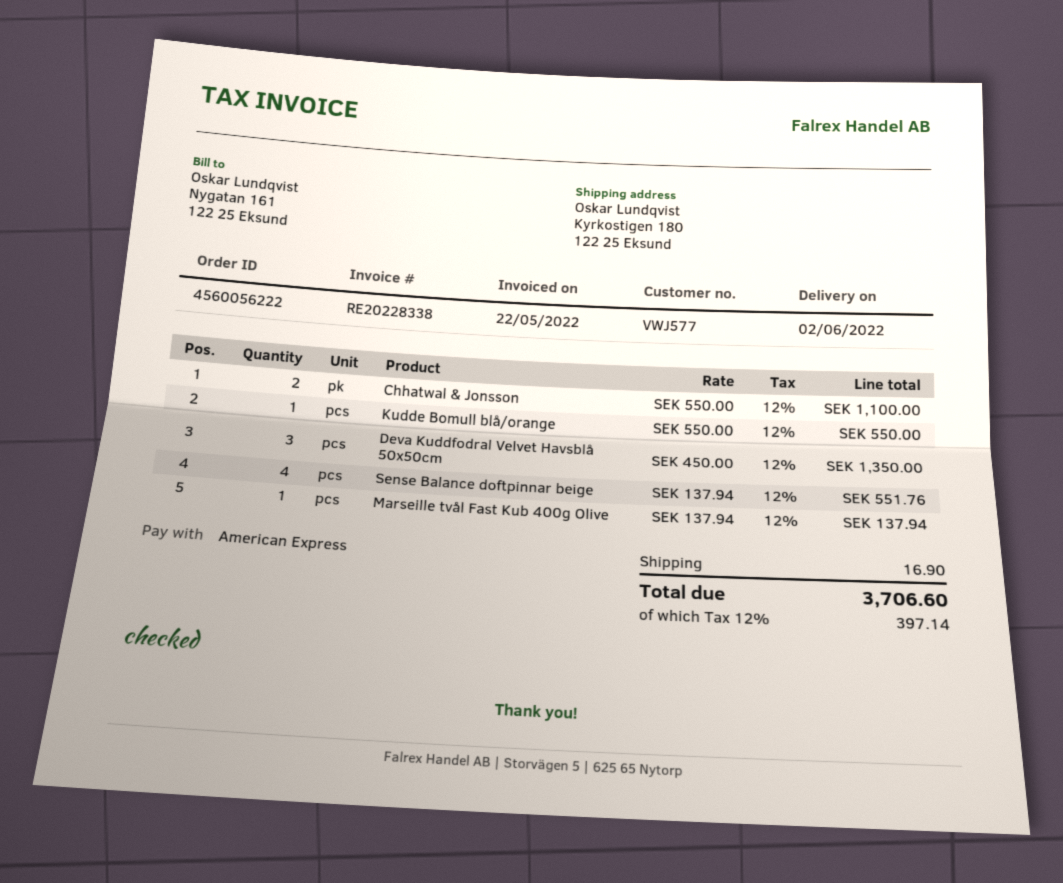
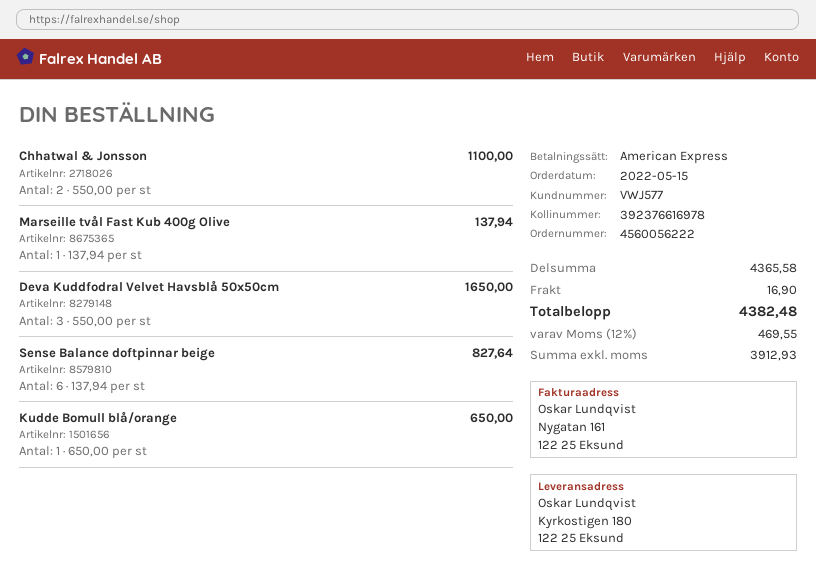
Kudde Bomull blå/orange: 1 x 550.00 = 550.00 -> 1 x 650.00 = 650.00
Deva Kuddfodral Velvet Havsblå 50x50cm: 3 x 450.00 = 1350.00 -> 3 x 550.00 = 1650.00
Sense Balance doftpinnar beige: 4 x 137.94 = 551.76 -> 6 x 137.94 = 827.64
tax: 12% = 397.14 -> 12% = 469.55
total: 3706.60 -> 4382.48

